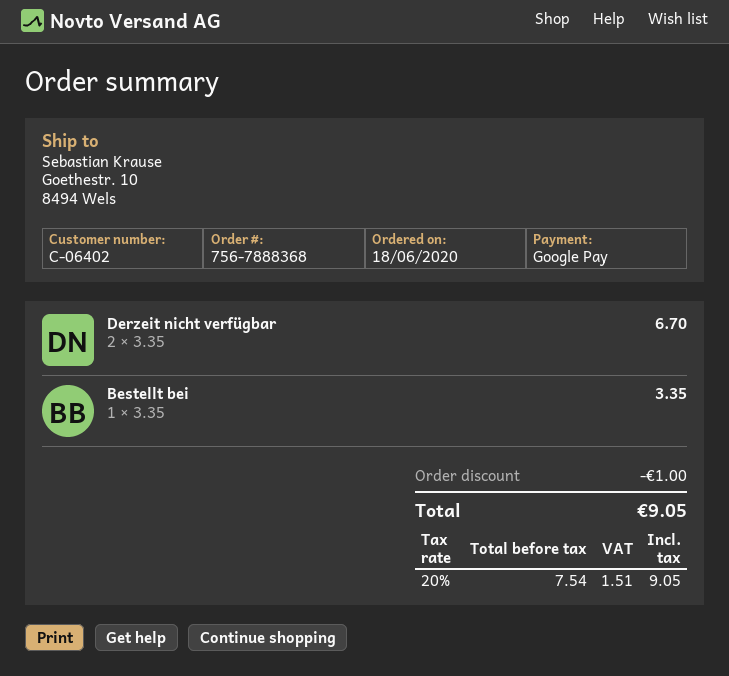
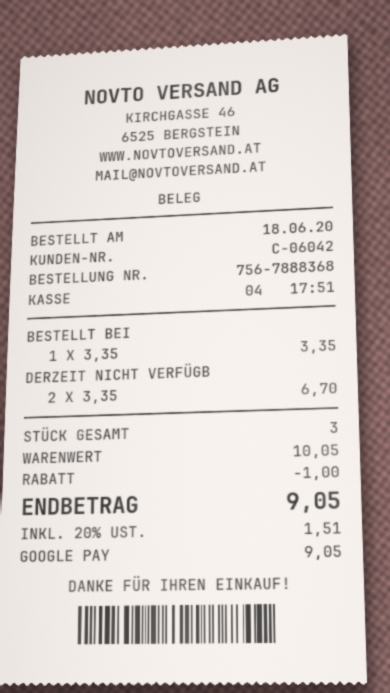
customer number: C-06402 -> C-06042

